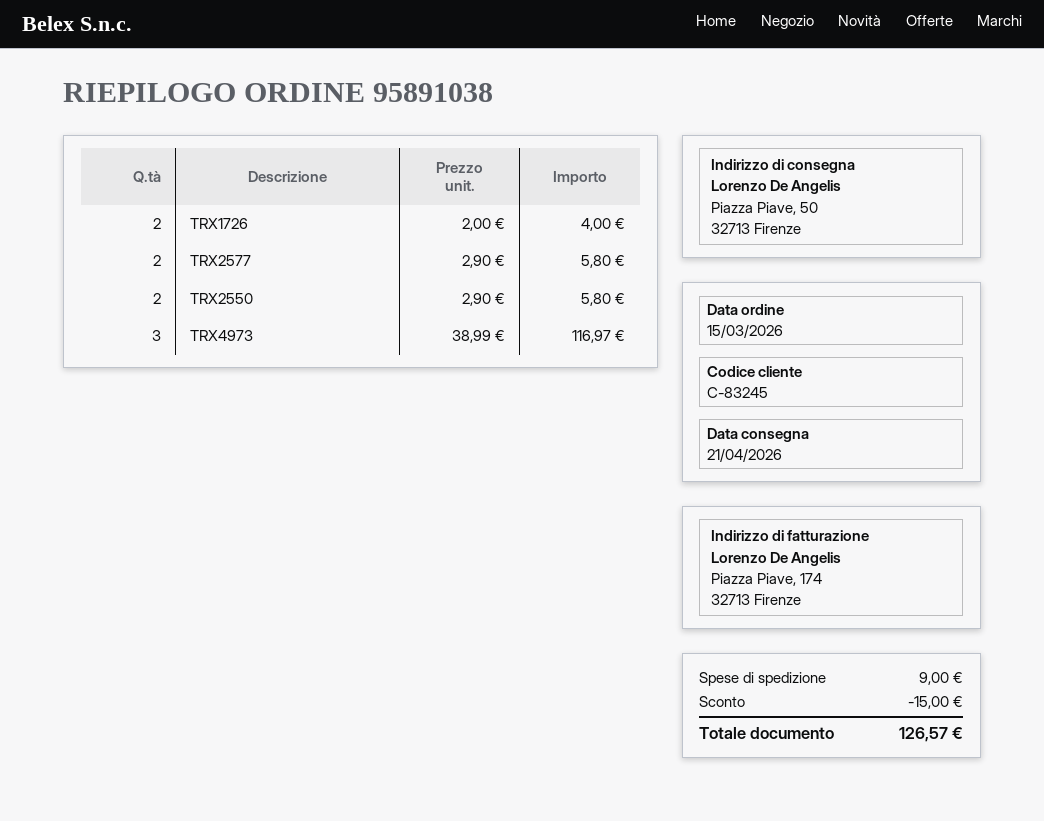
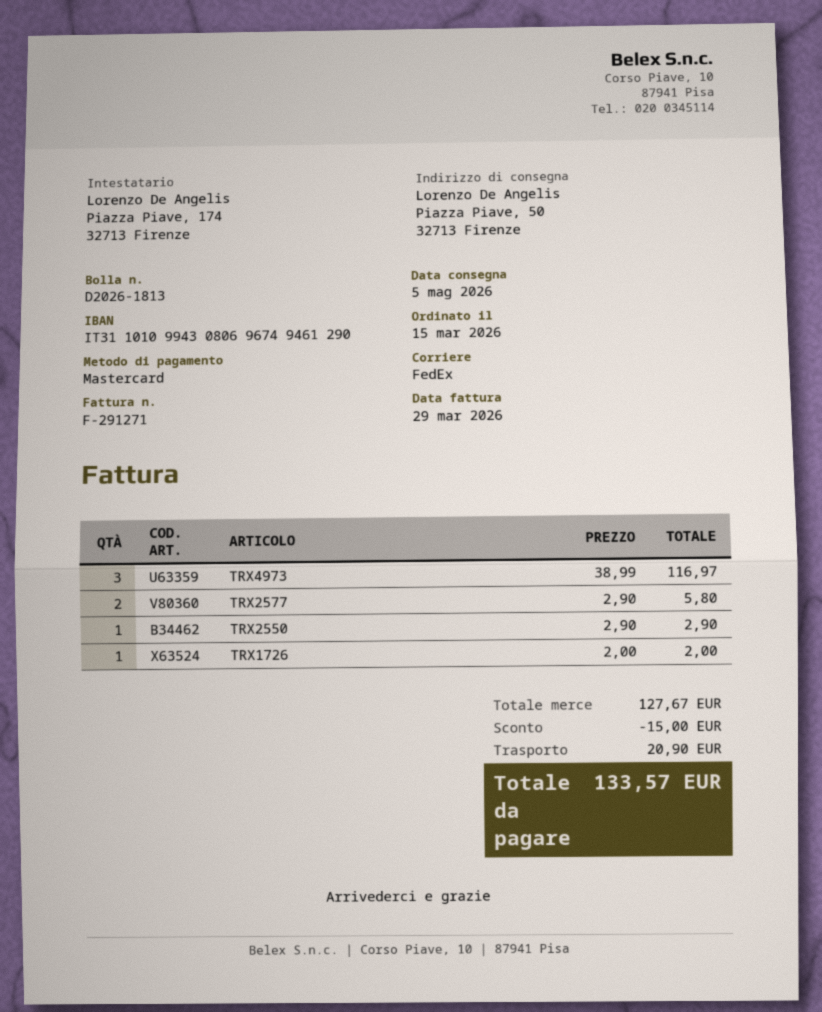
delivery date: 2026-04-21 -> 2026-05-05
TRX1726: 2 x 2.00 = 4.00 -> 1 x 2.00 = 2.00
TRX2550: 2 x 2.90 = 5.80 -> 1 x 2.90 = 2.90
shipping: 9.00 -> 20.90
total: 126.57 -> 133.57

